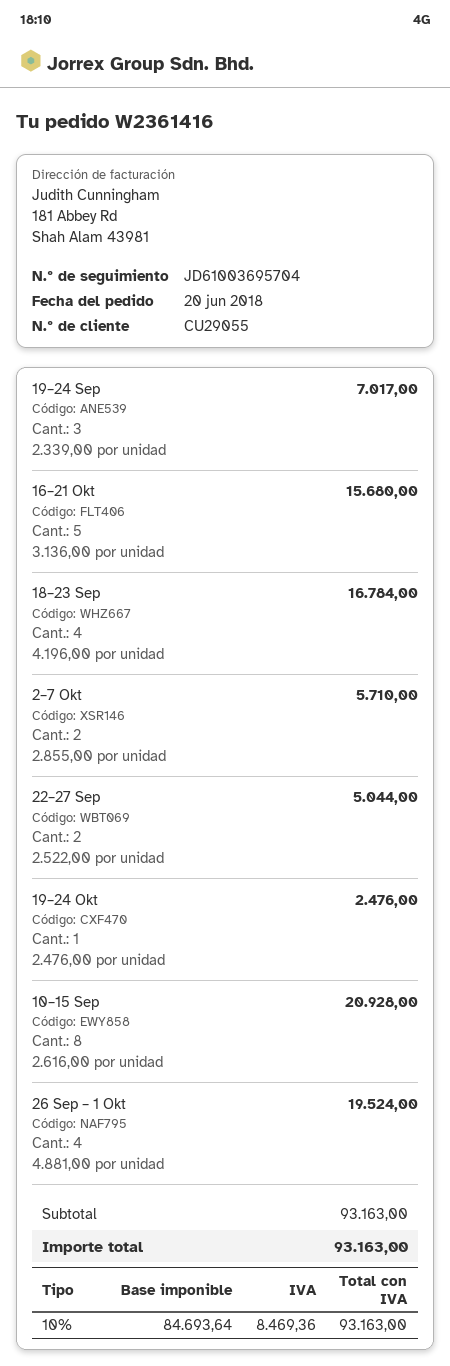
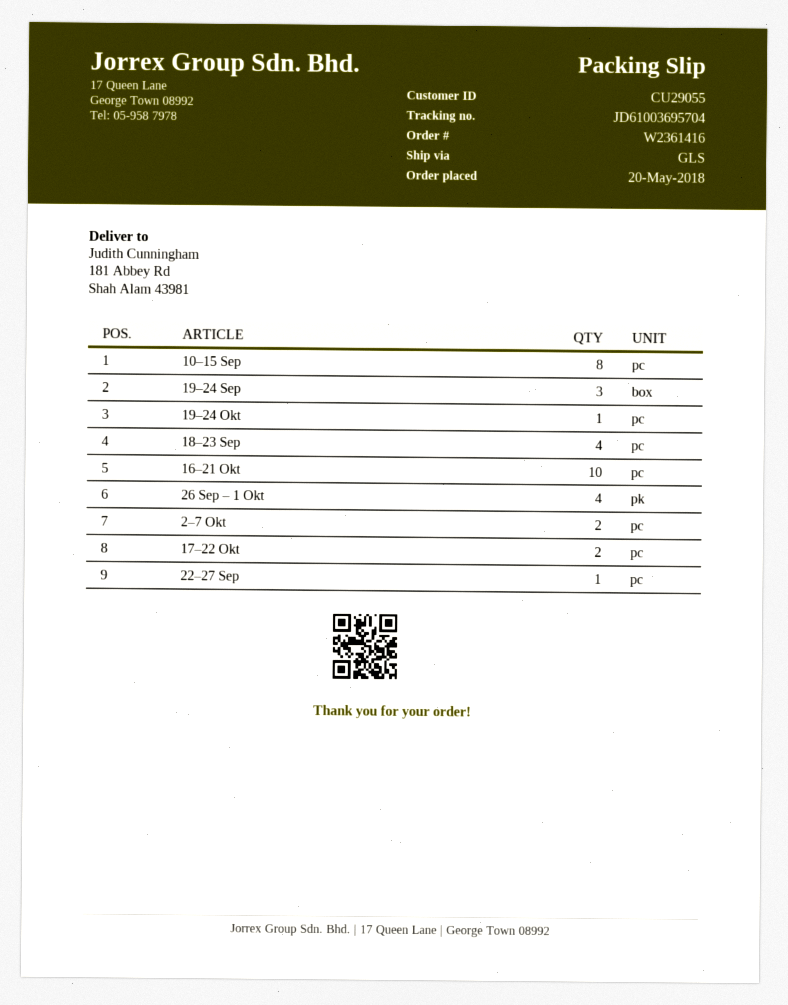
order date: 2018-06-20 -> 2018-05-20
16–21 Okt: 5 -> 10
22–27 Sep: 2 -> 1
17–22 Okt: none -> 2

